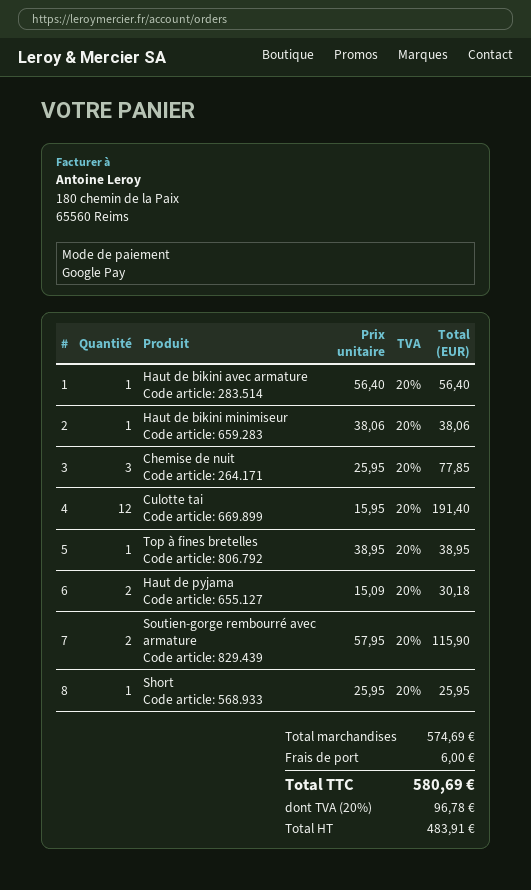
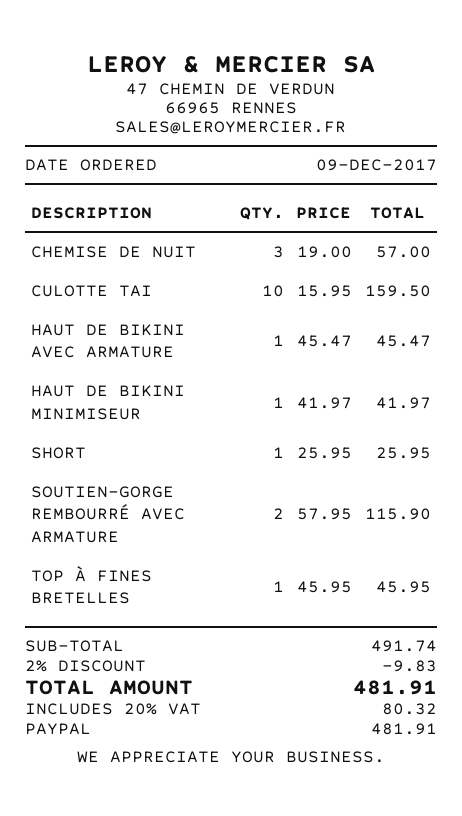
payment method: Google Pay -> PayPal
Haut de bikini avec armature: 1 x 56.40 = 56.40 -> 1 x 45.47 = 45.47
Haut de bikini minimiseur: 1 x 38.06 = 38.06 -> 1 x 41.97 = 41.97
Chemise de nuit: 3 x 25.95 = 77.85 -> 3 x 19.00 = 57.00
Culotte tai: 12 x 15.95 = 191.40 -> 10 x 15.95 = 159.50
Top à fines bretelles: 1 x 38.95 = 38.95 -> 1 x 45.95 = 45.95
Haut de pyjama: 2 x 15.09 = 30.18 -> none
subtotal: 574.69 -> 491.74
discount: none -> 2% = 9.83
shipping: 6.00 -> none
tax: 20% = 96.78 -> 20% = 80.32
total: 580.69 -> 481.91

